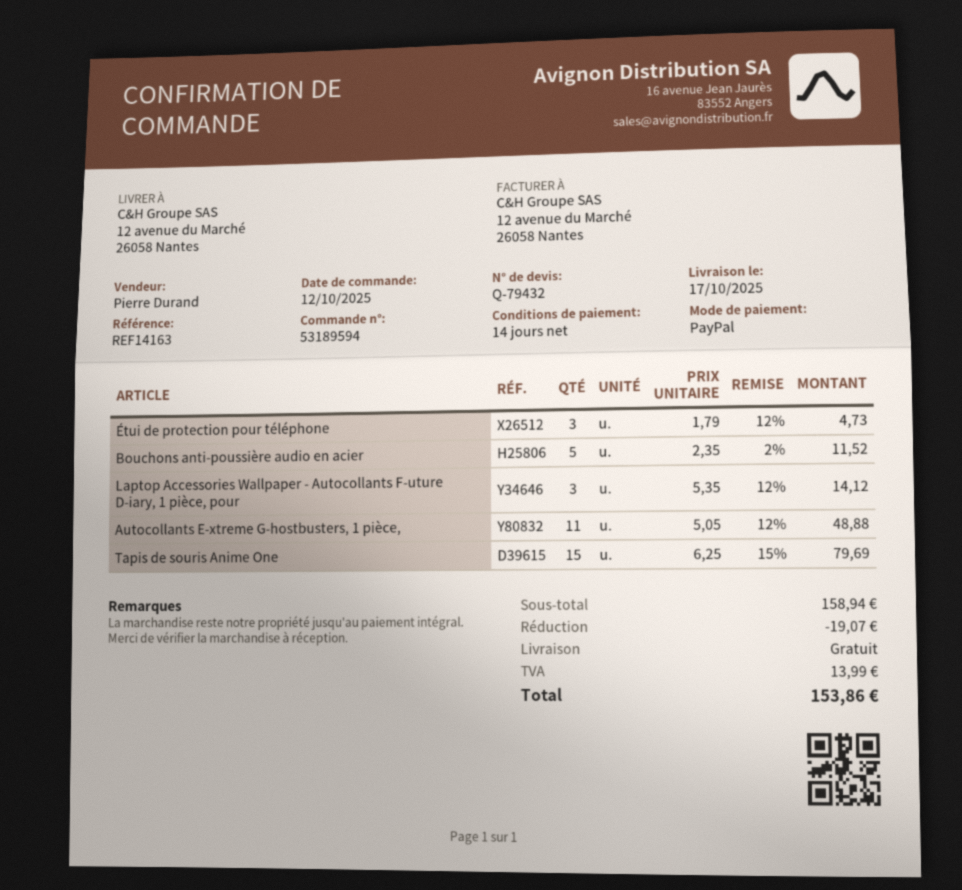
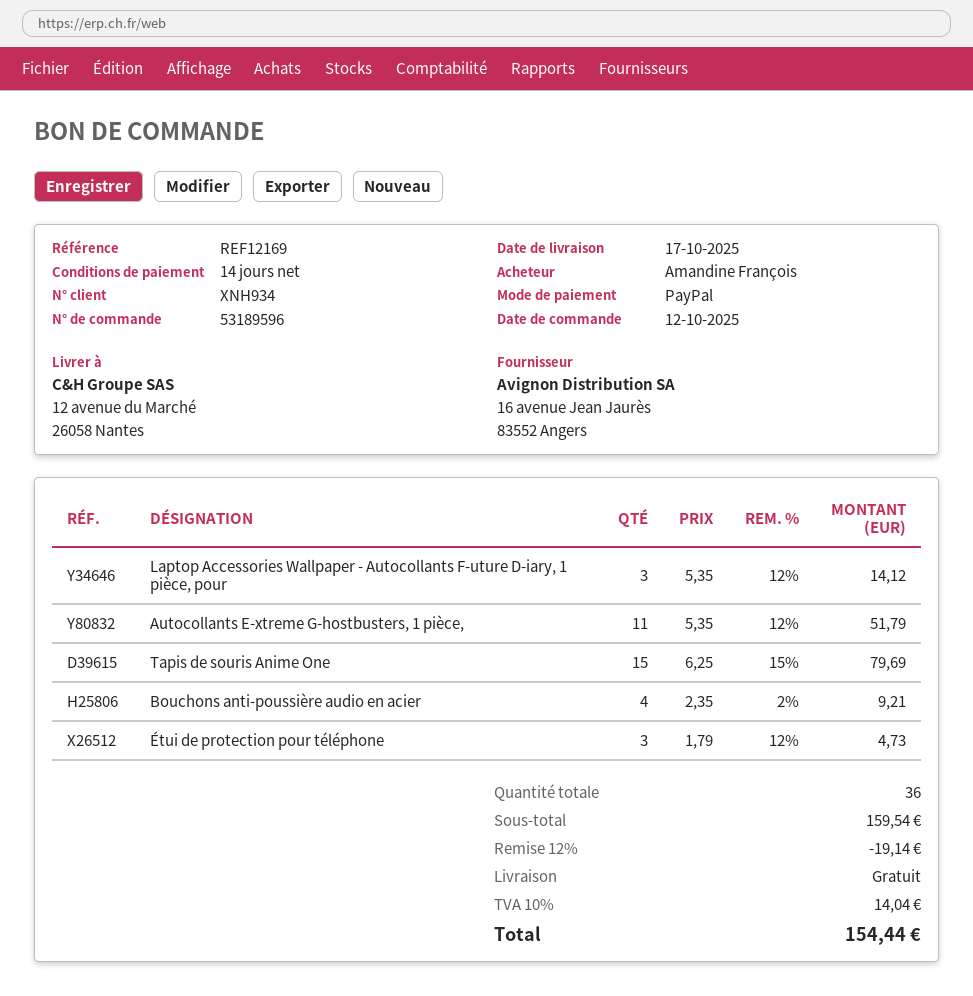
order number: 53189594 -> 53189596
reference: REF14163 -> REF12169
Bouchons anti-poussière audio en acier: 5 x 2.35 - 2% = 11.52 -> 4 x 2.35 - 2% = 9.21
Autocollants E-xtreme G-hostbusters, 1 pièce,: 11 x 5.05 - 12% = 48.88 -> 11 x 5.35 - 12% = 51.79
subtotal: 158.94 -> 159.54
discount: 19.07 -> 19.14
tax: 13.99 -> 14.04
total: 153.86 -> 154.44

